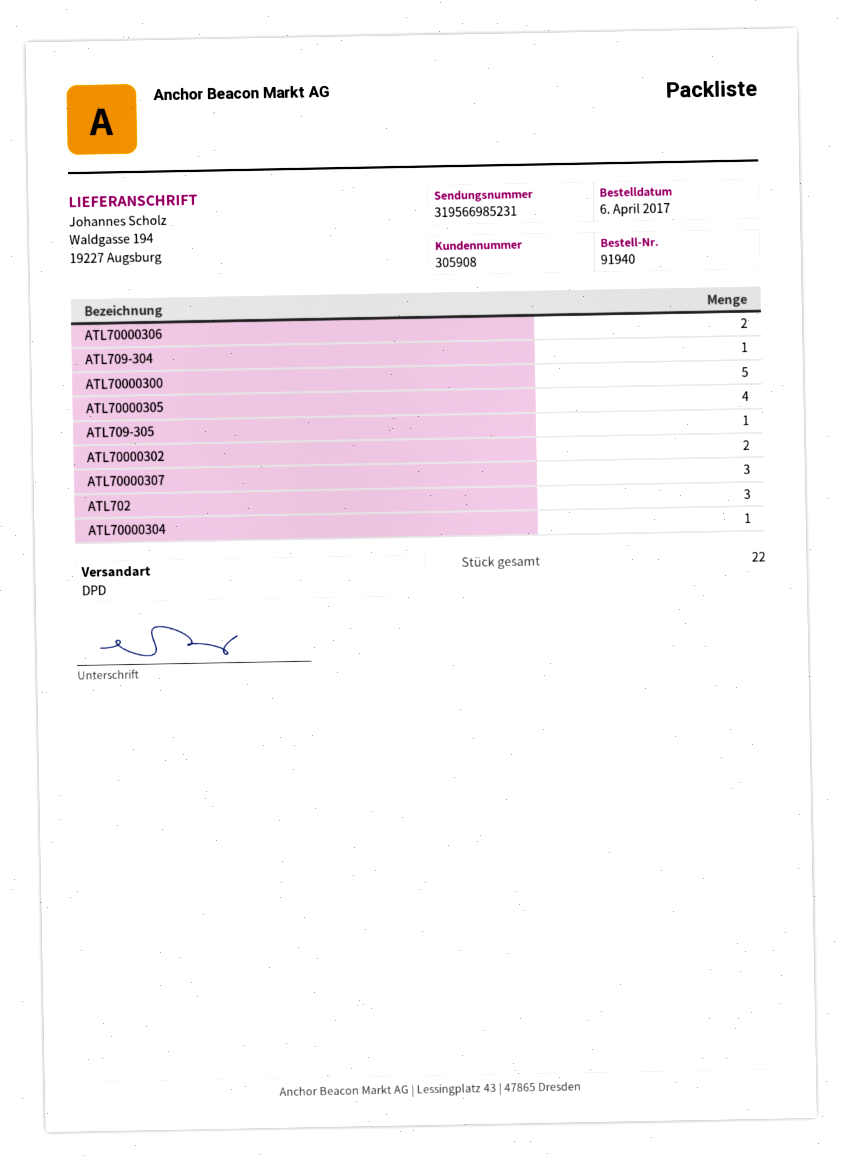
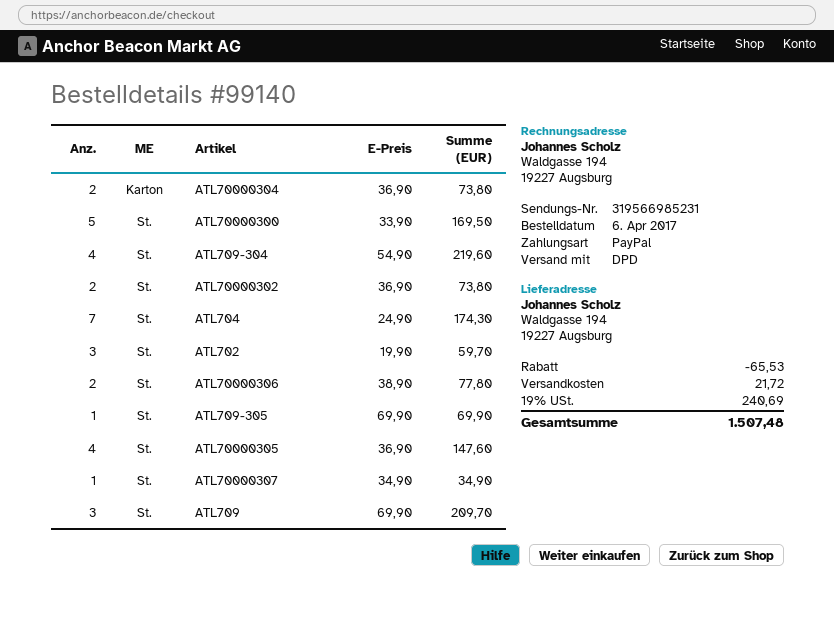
order number: 91940 -> 99140
ATL709-304: 1 -> 4
ATL70000307: 3 -> 1
ATL70000304: 1 -> 2
ATL704: none -> 7
ATL709: none -> 3

